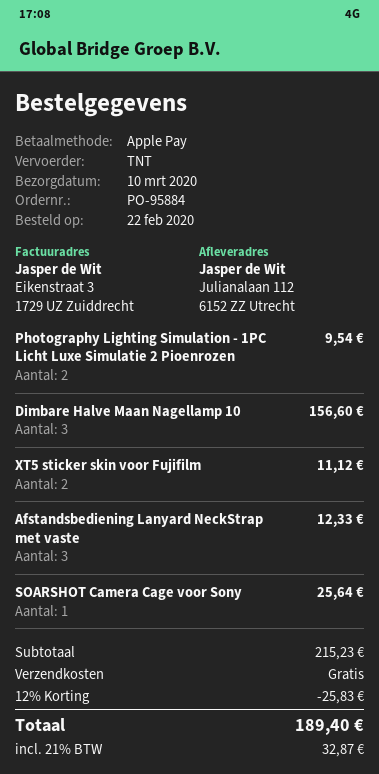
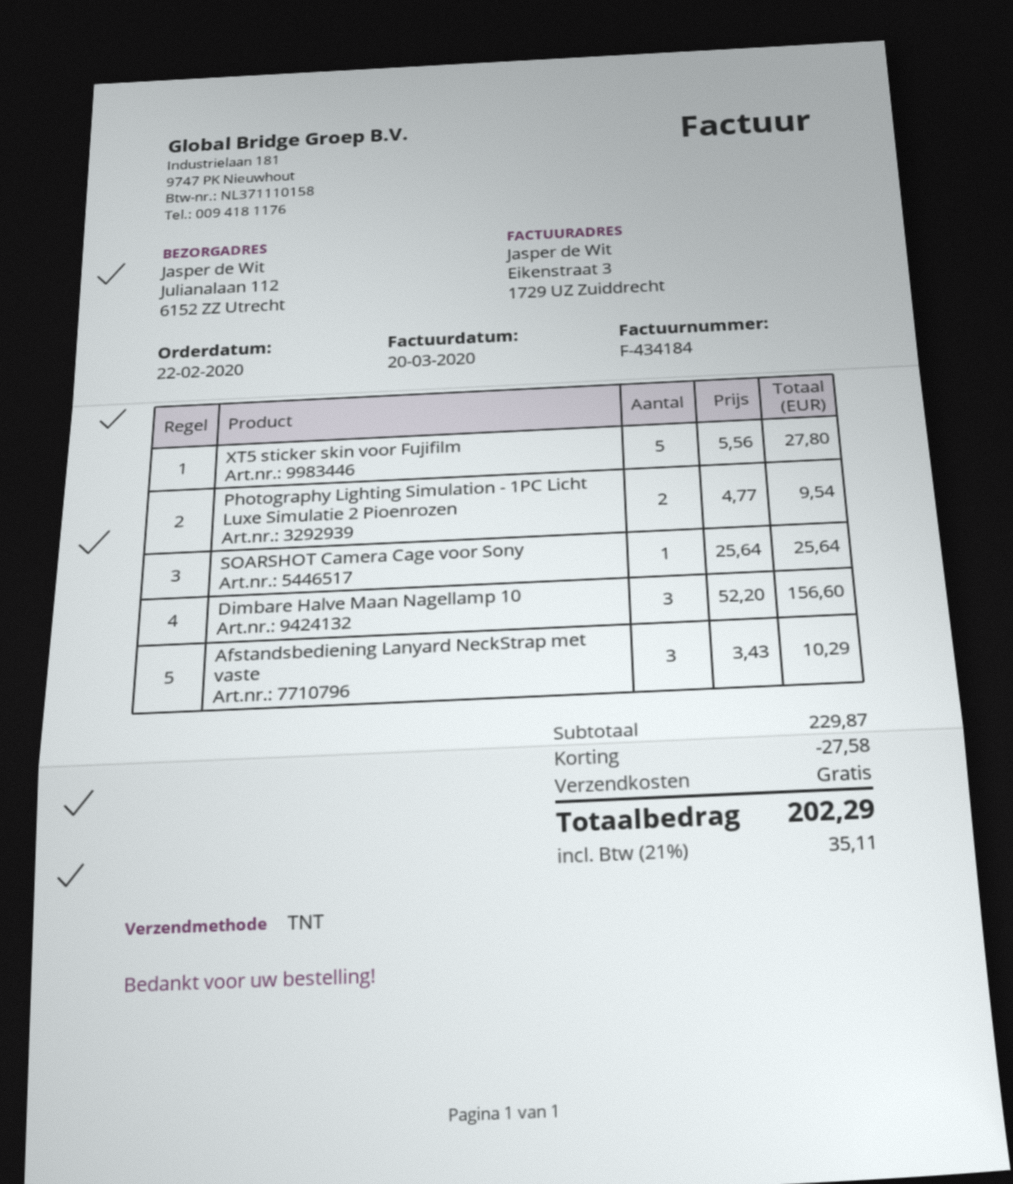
XT5 sticker skin voor Fujifilm: 2 for 11.12 -> 5 for 27.80
Afstandsbediening Lanyard NeckStrap met vaste: 3 for 12.33 -> 3 for 10.29
subtotal: 215.23 -> 229.87
discount: 25.83 -> 27.58
tax: 21% = 32.87 -> 21% = 35.11
total: 189.40 -> 202.29

